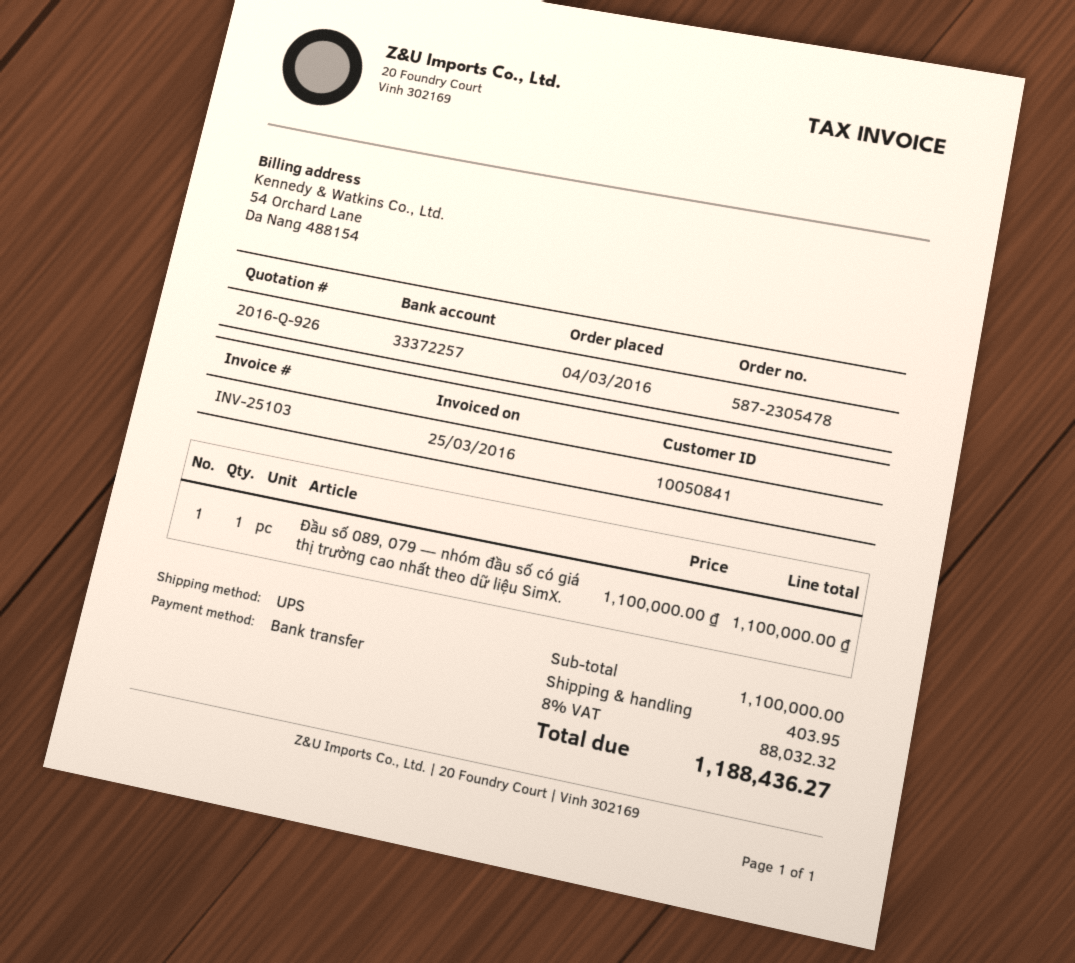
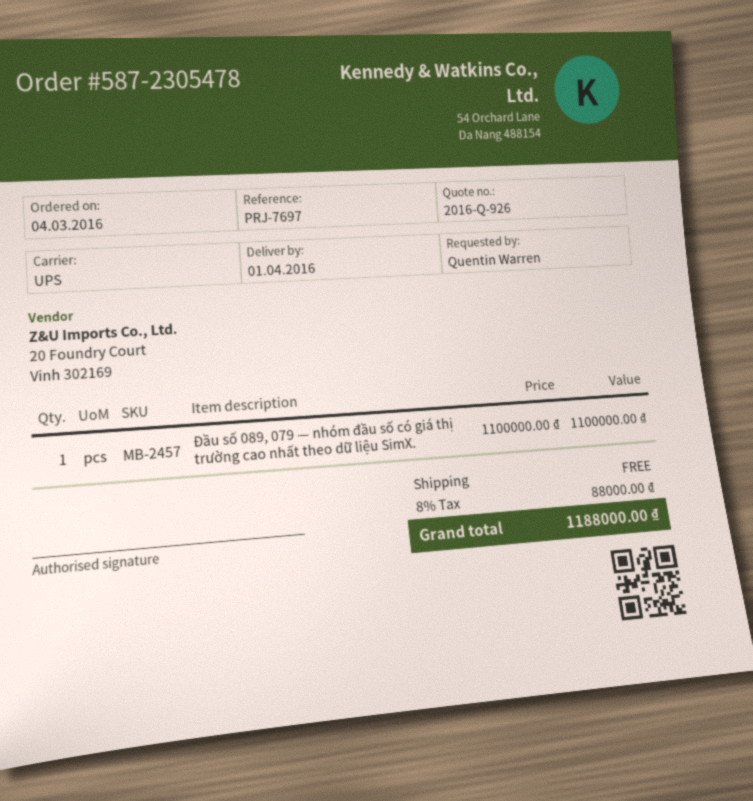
shipping: 403.95 -> 0.00
tax: 8% = 88032.32 -> 8% = 88000.00
total: 1188436.27 -> 1188000.00

